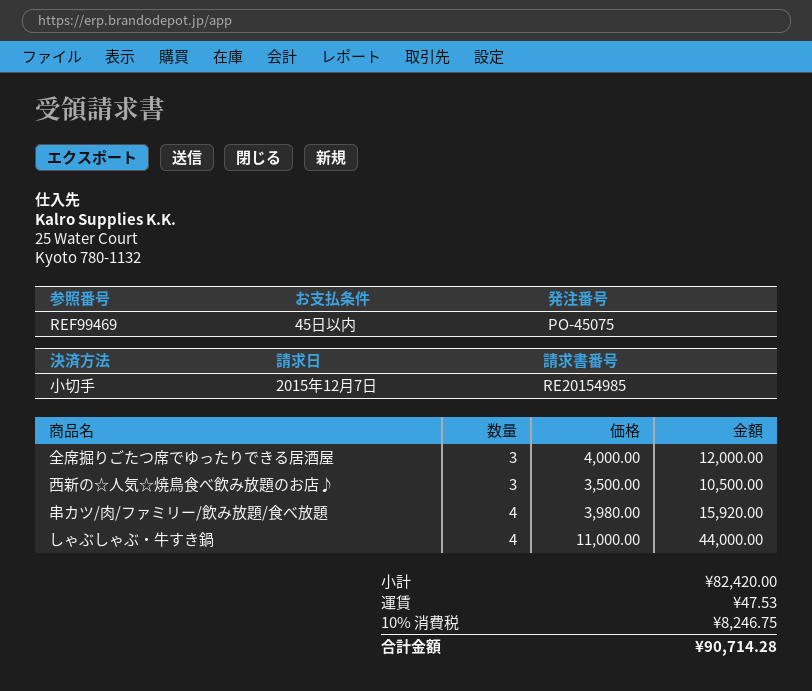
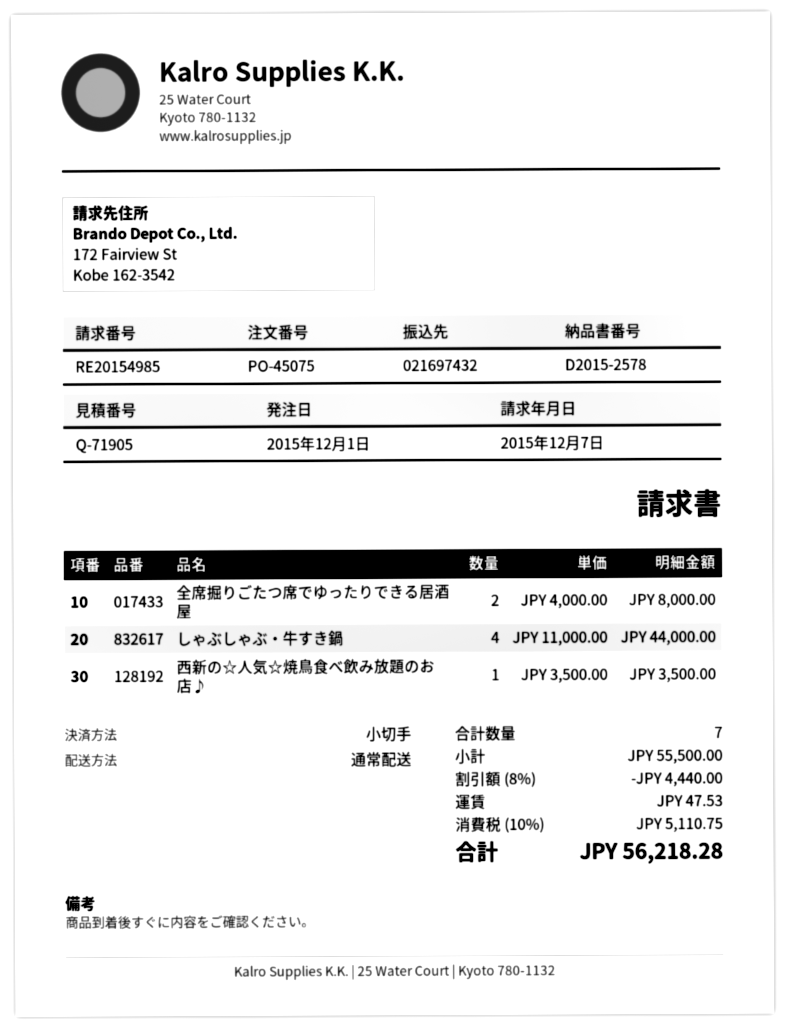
全席掘りごたつ席でゆったりできる居酒屋: 3 x 4000.00 = 12000.00 -> 2 x 4000.00 = 8000.00
西新の☆人気☆焼鳥食べ飲み放題のお店♪: 3 x 3500.00 = 10500.00 -> 1 x 3500.00 = 3500.00
串カツ/肉/ファミリー/飲み放題/食べ放題: 4 x 3980.00 = 15920.00 -> none
subtotal: 82420.00 -> 55500.00
discount: none -> 8% = 4440.00
tax: 10% = 8246.75 -> 10% = 5110.75
total: 90714.28 -> 56218.28

